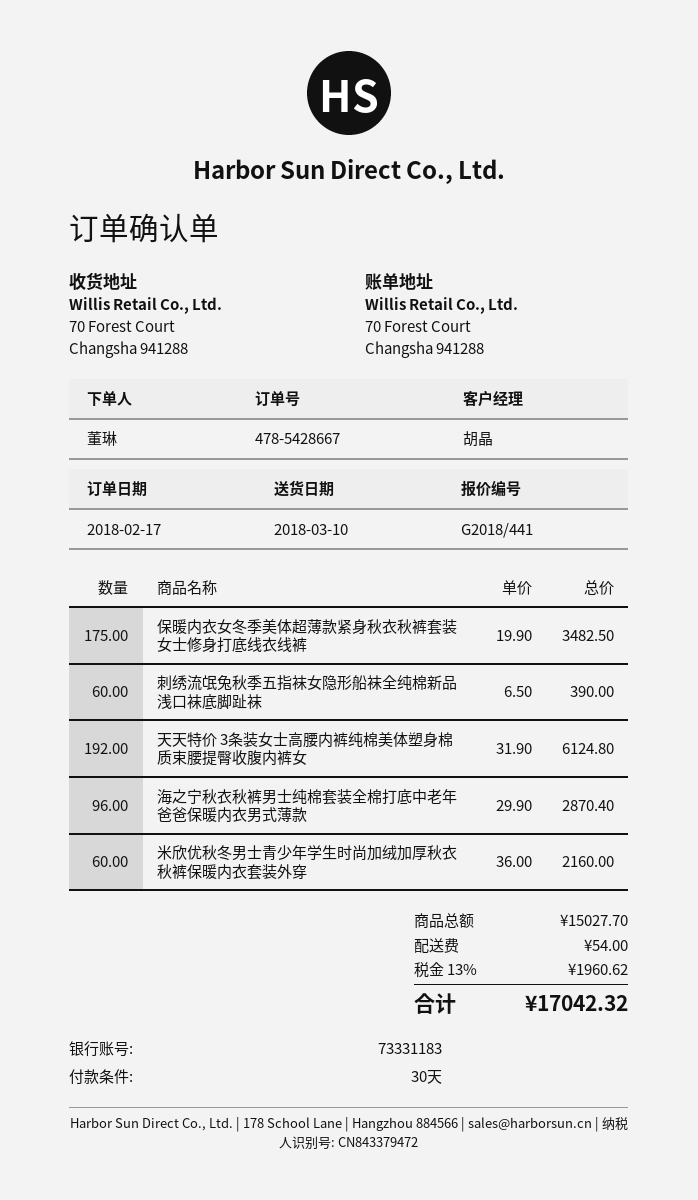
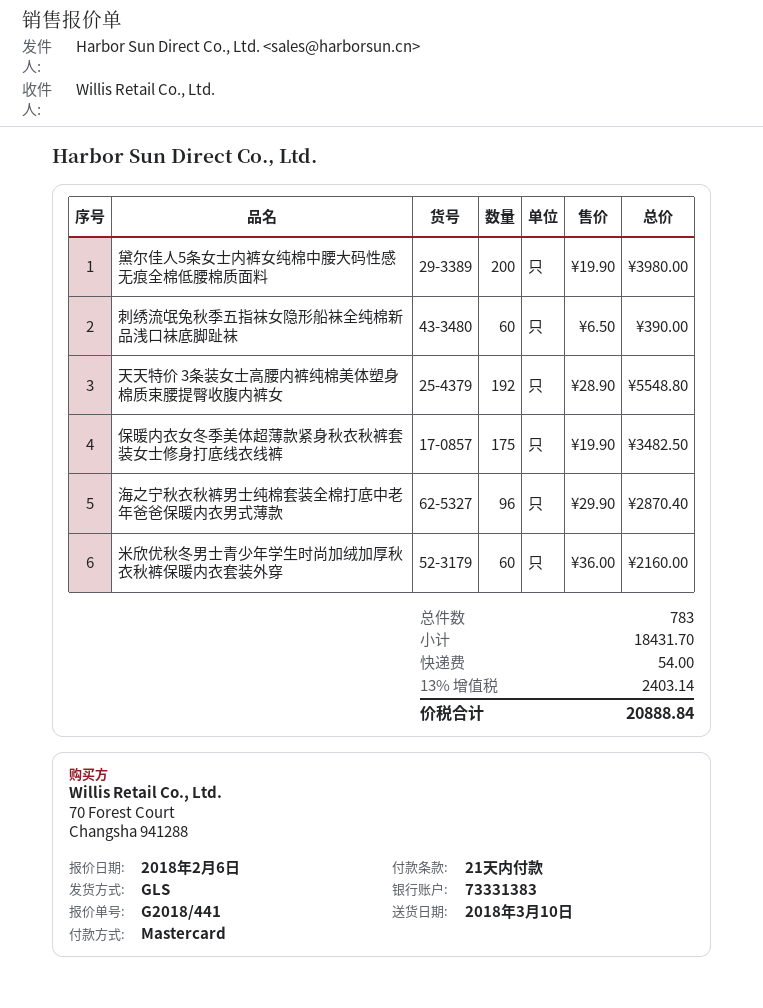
payment terms: 30 days -> 21 days
bank account: 73331183 -> 73331383
天天特价 3条装女士高腰内裤纯棉美体塑身棉质束腰提臀收腹内裤女: 192 x 31.90 = 6124.80 -> 192 x 28.90 = 5548.80
黛尔佳人5条女士内裤女纯棉中腰大码性感无痕全棉低腰棉质面料: none -> 200 x 19.90 = 3980.00
subtotal: 15027.70 -> 18431.70
tax: 13% = 1960.62 -> 13% = 2403.14
total: 17042.32 -> 20888.84

